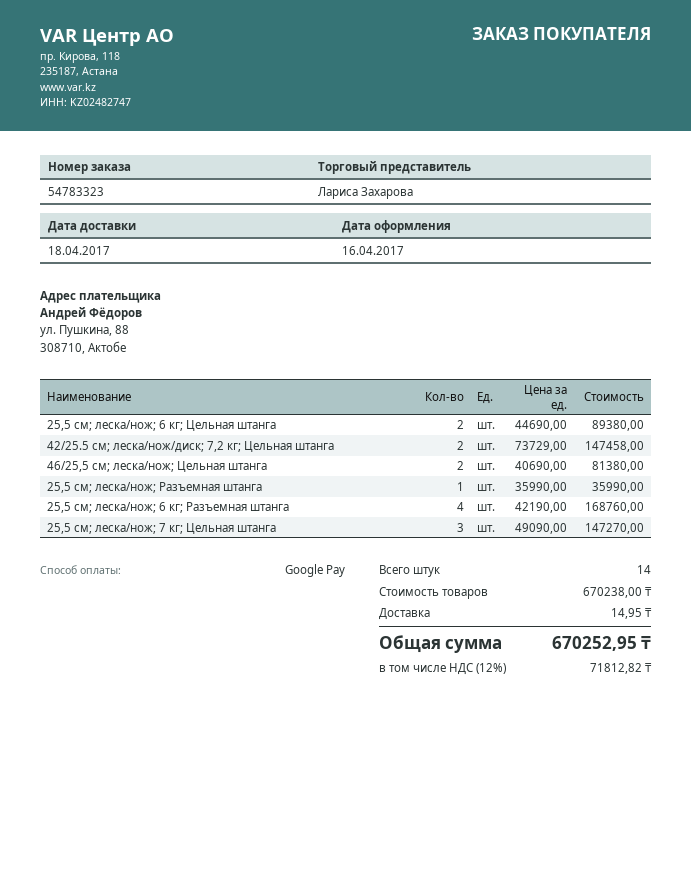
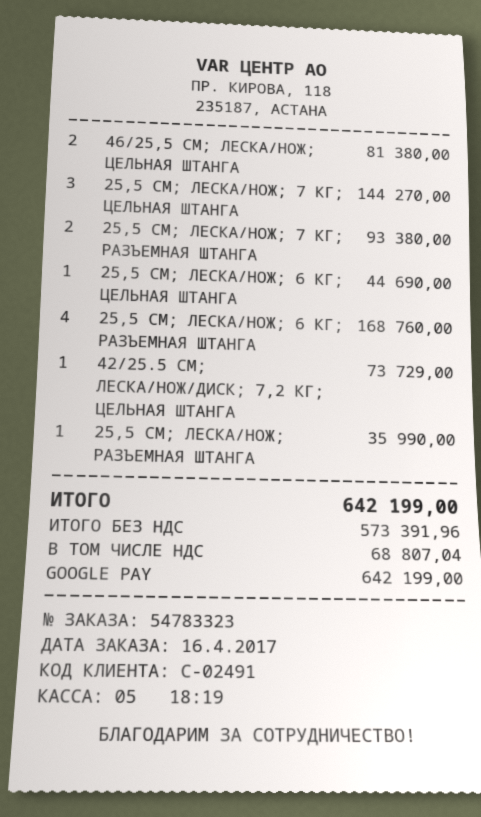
25,5 см; леска/нож; 6 кг; Цельная штанга: 2 for 89380.00 -> 1 for 44690.00
42/25.5 см; леска/нож/диск; 7,2 кг; Цельная штанга: 2 for 147458.00 -> 1 for 73729.00
25,5 см; леска/нож; 7 кг; Цельная штанга: 3 for 147270.00 -> 3 for 144270.00
25,5 СМ; ЛЕСКА/НОЖ; 7 КГ; РАЗЪЕМНАЯ ШТАНГА: none -> 2 for 93380.00
shipping: 14.95 -> none
tax: 71812.82 -> 68807.04
total: 670252.95 -> 642199.00

